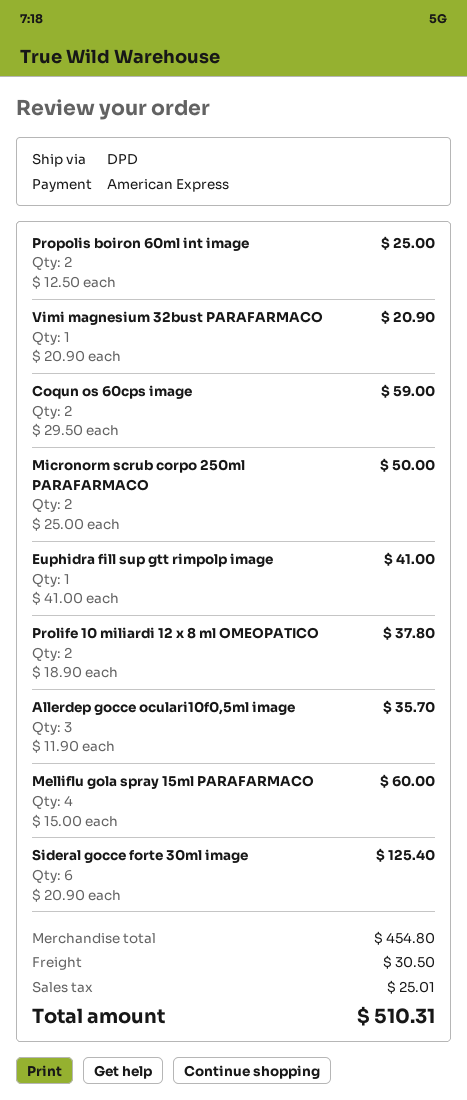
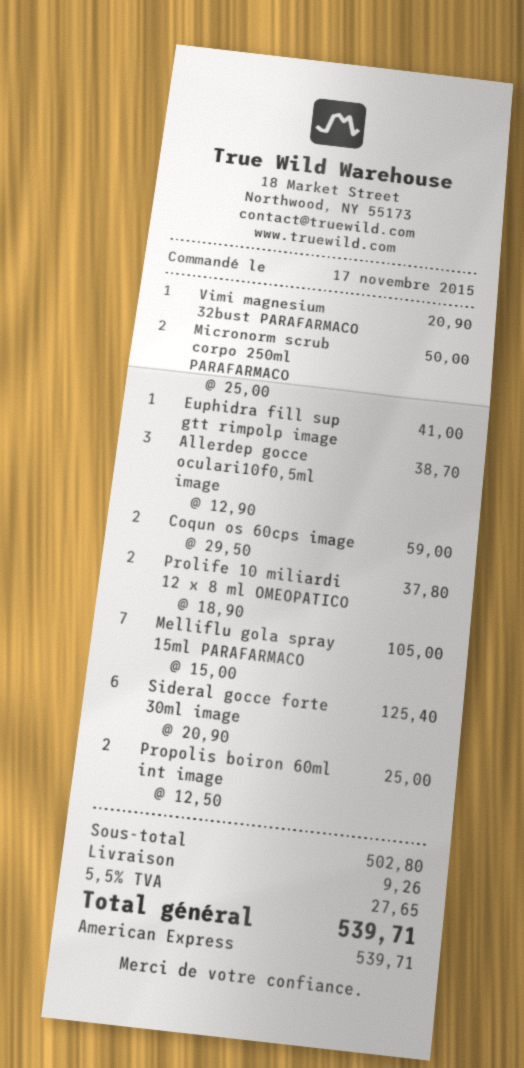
Allerdep gocce oculari10f0,5ml image: 3 x 11.90 = 35.70 -> 3 x 12.90 = 38.70
Melliflu gola spray 15ml PARAFARMACO: 4 x 15.00 = 60.00 -> 7 x 15.00 = 105.00
subtotal: 454.80 -> 502.80
shipping: 30.50 -> 9.26
tax: 25.01 -> 27.65
total: 510.31 -> 539.71

